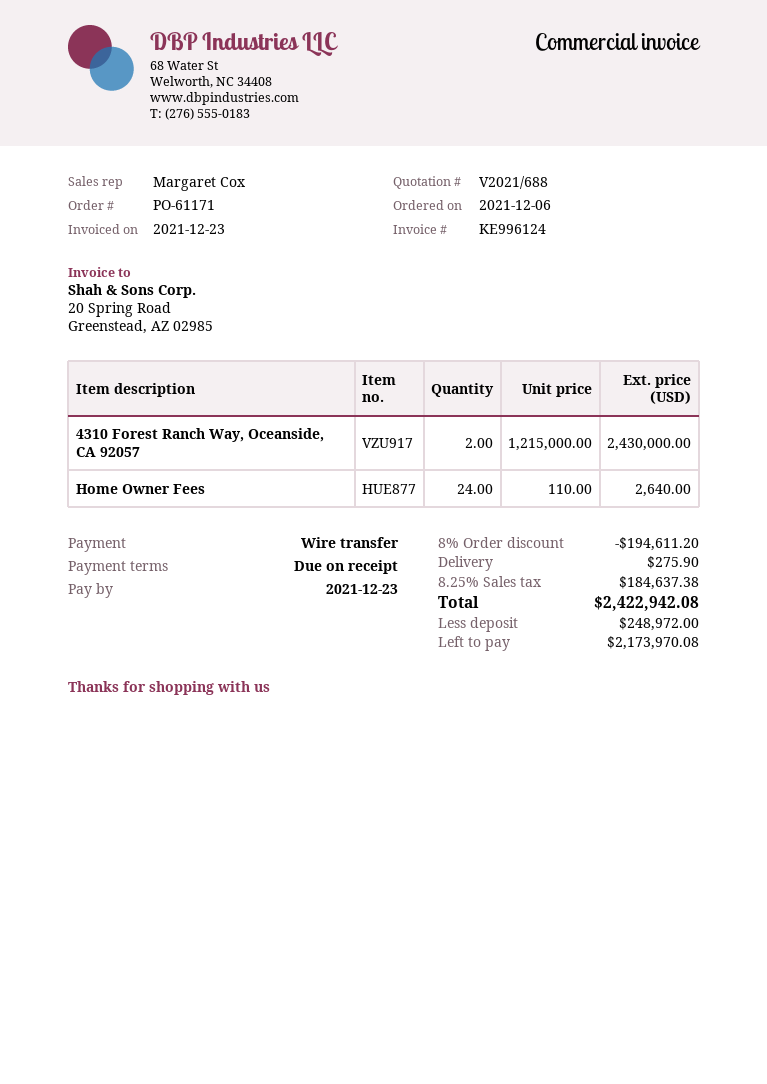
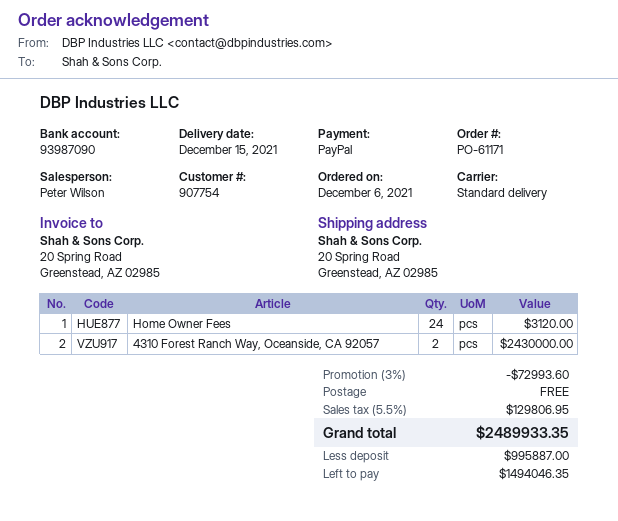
sales rep: Margaret Cox -> Peter Wilson
payment method: bank transfer -> PayPal
Home Owner Fees: 24 for 2640.00 -> 24 for 3120.00
discount: 8% = 194611.20 -> 3% = 72993.60
shipping: 275.90 -> 0.00
tax: 8.25% = 184637.38 -> 5.5% = 129806.95
total: 2422942.08 -> 2489933.35
deposit: 248972.00 -> 995887.00
balance: 2173970.08 -> 1494046.35

